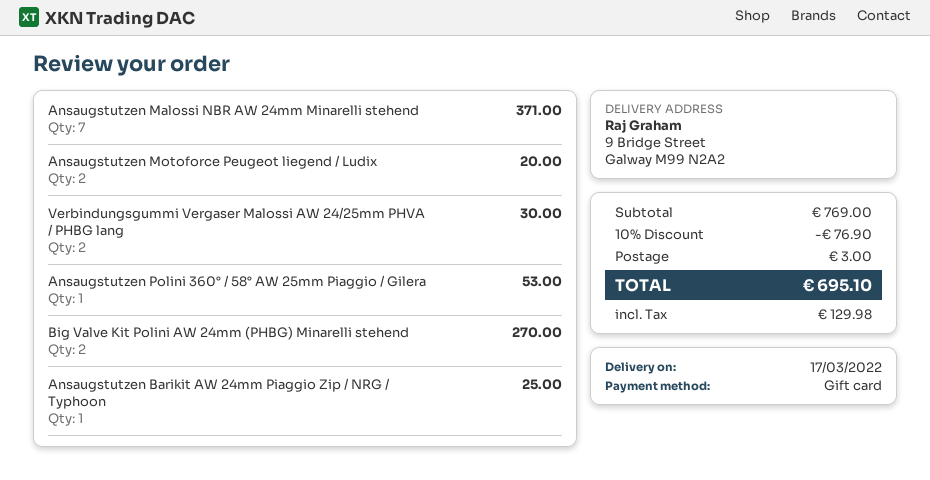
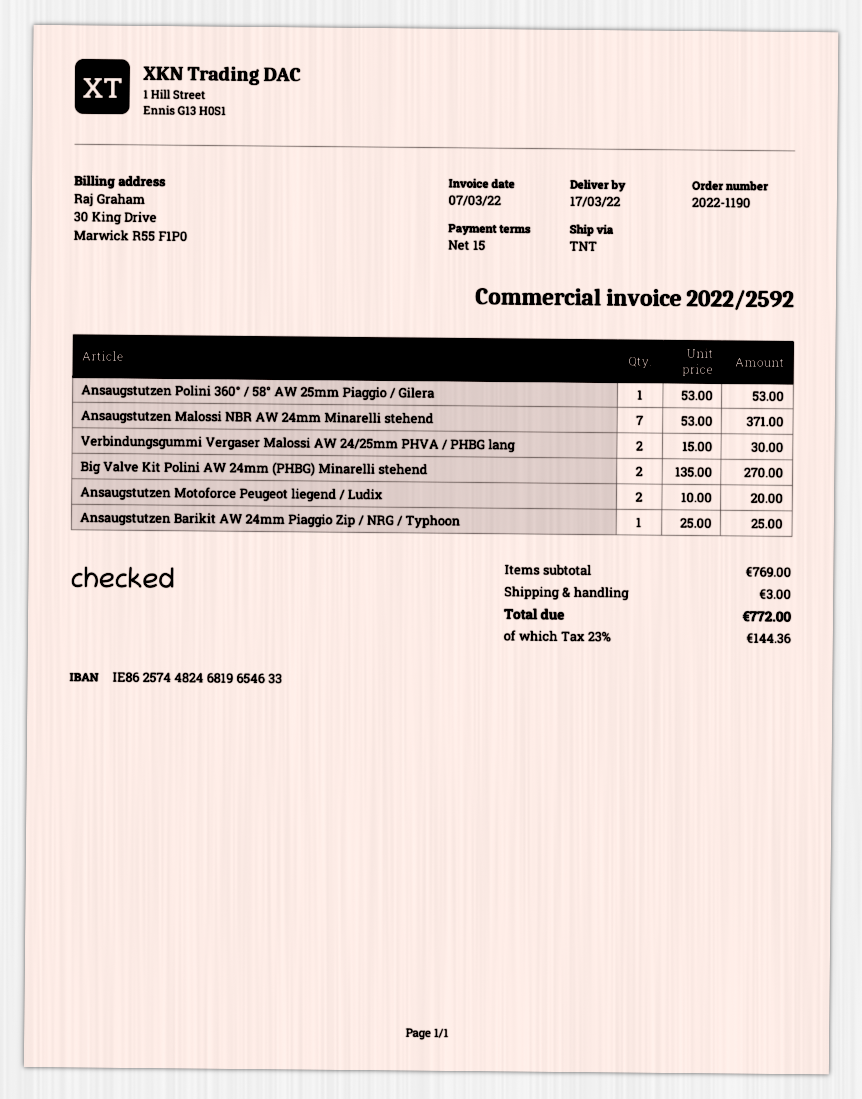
discount: 10% = 76.90 -> none
tax: 129.98 -> 144.36
total: 695.10 -> 772.00

